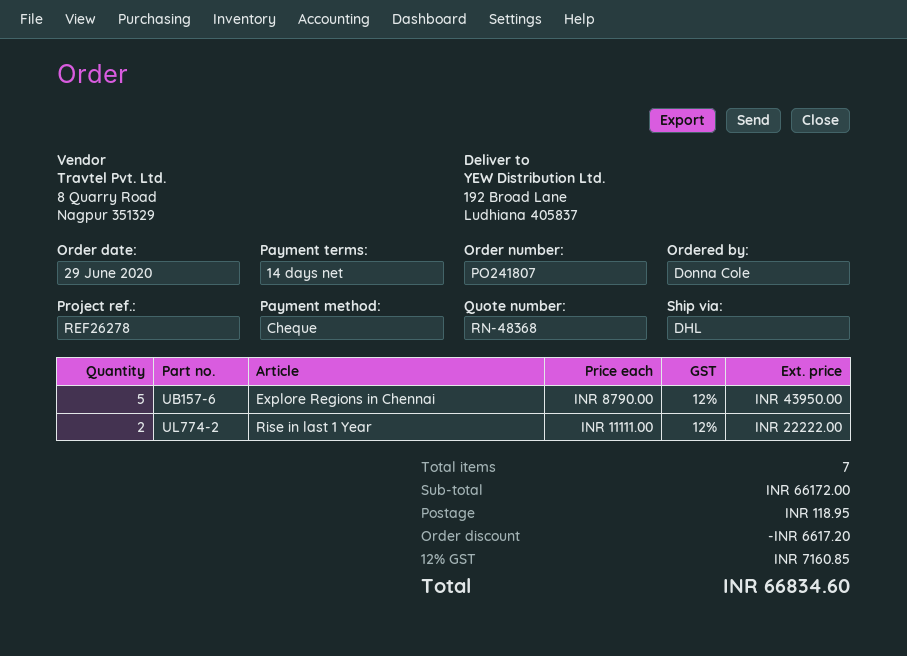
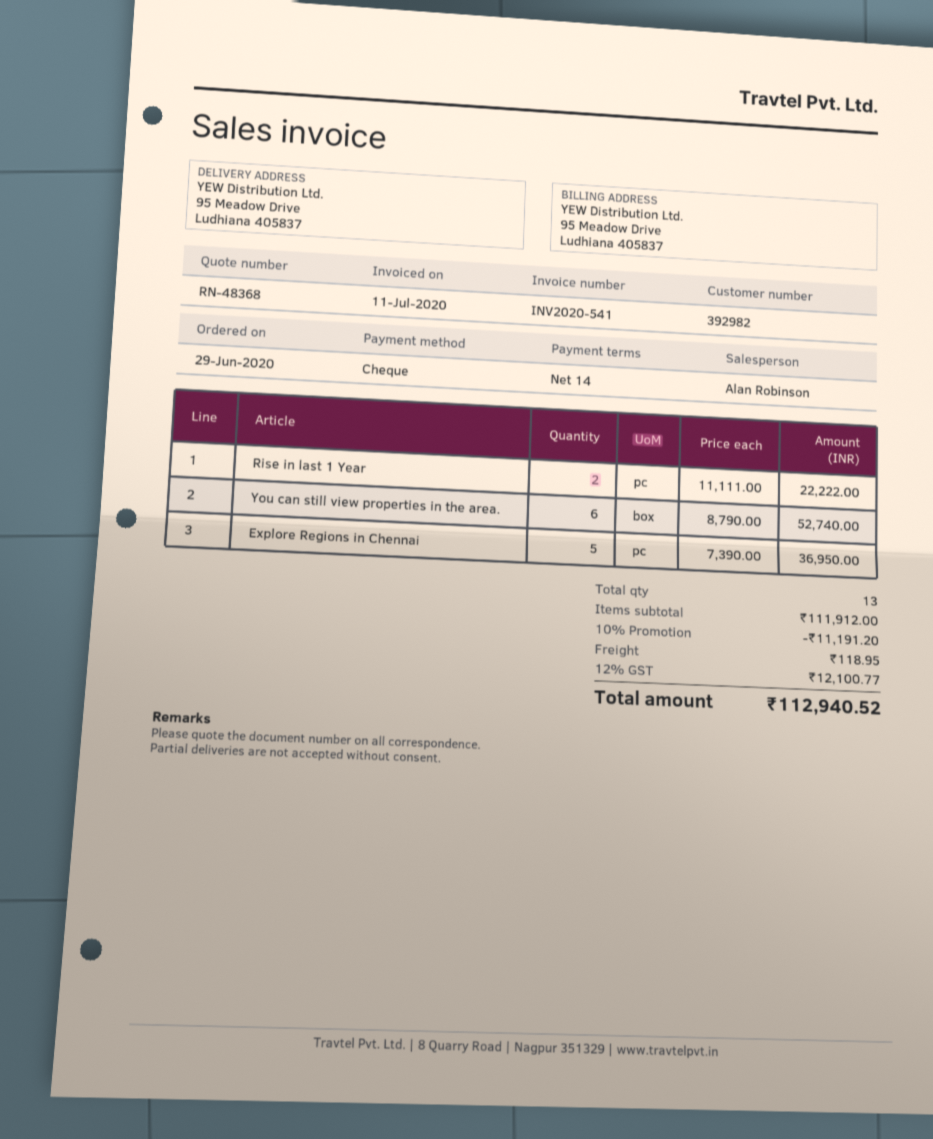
ship to: 192 Broad Lane, Ludhiana 405837 -> 95 Meadow Drive, Ludhiana 405837
Explore Regions in Chennai: 5 x 8790.00 = 43950.00 -> 5 x 7390.00 = 36950.00
You can still view properties in the area.: none -> 6 x 8790.00 = 52740.00
total quantity: 7 -> 13
subtotal: 66172.00 -> 111912.00
discount: 6617.20 -> 11191.20
tax: 12% = 7160.85 -> 12% = 12100.77
total: 66834.60 -> 112940.52

